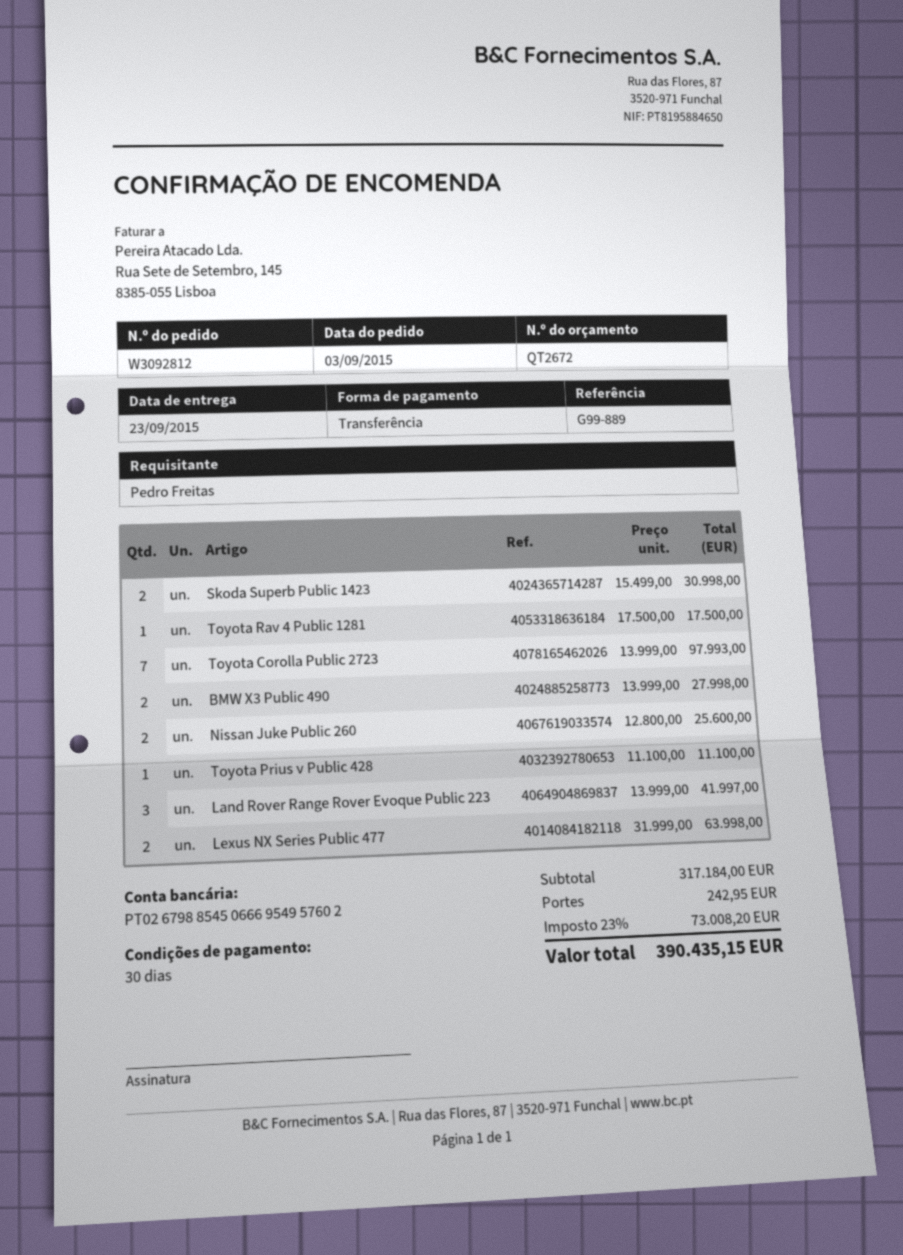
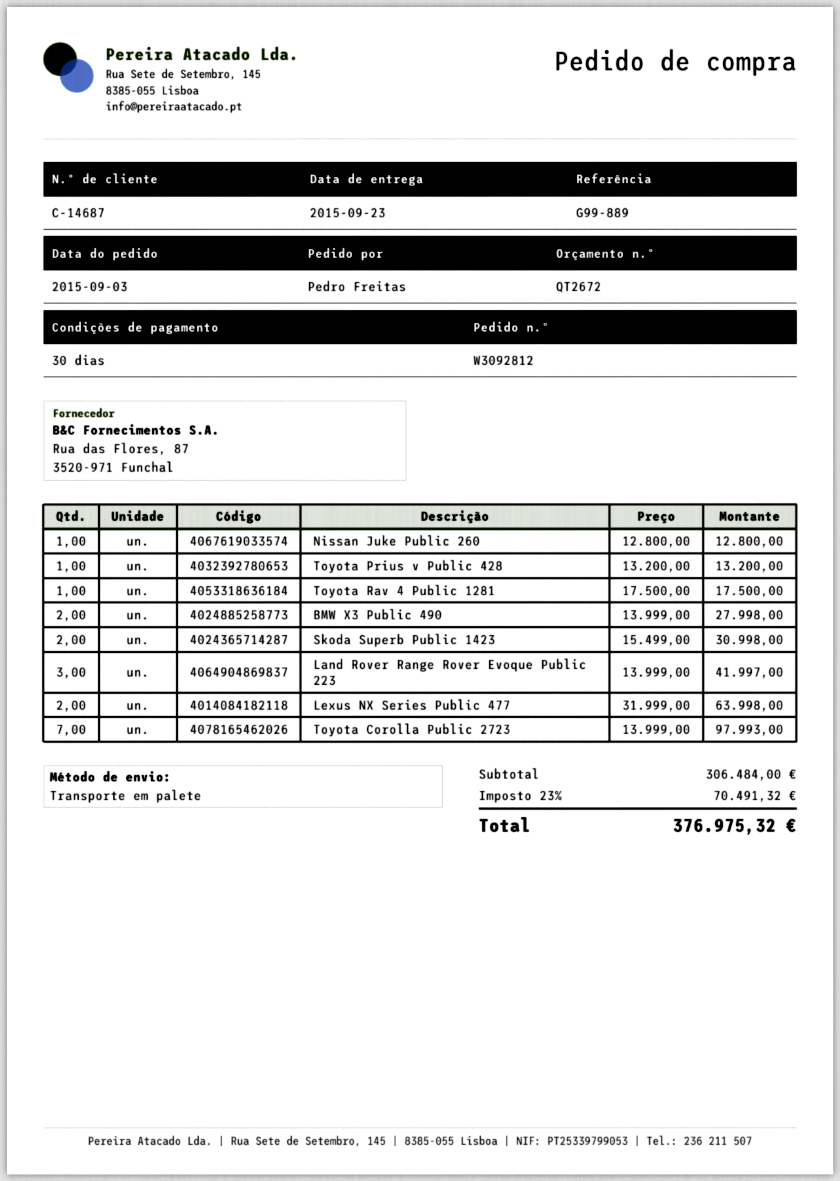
Nissan Juke Public 260: 2 x 12800.00 = 25600.00 -> 1 x 12800.00 = 12800.00
Toyota Prius v Public 428: 1 x 11100.00 = 11100.00 -> 1 x 13200.00 = 13200.00
subtotal: 317184.00 -> 306484.00
shipping: 242.95 -> none
tax: 23% = 73008.20 -> 23% = 70491.32
total: 390435.15 -> 376975.32

